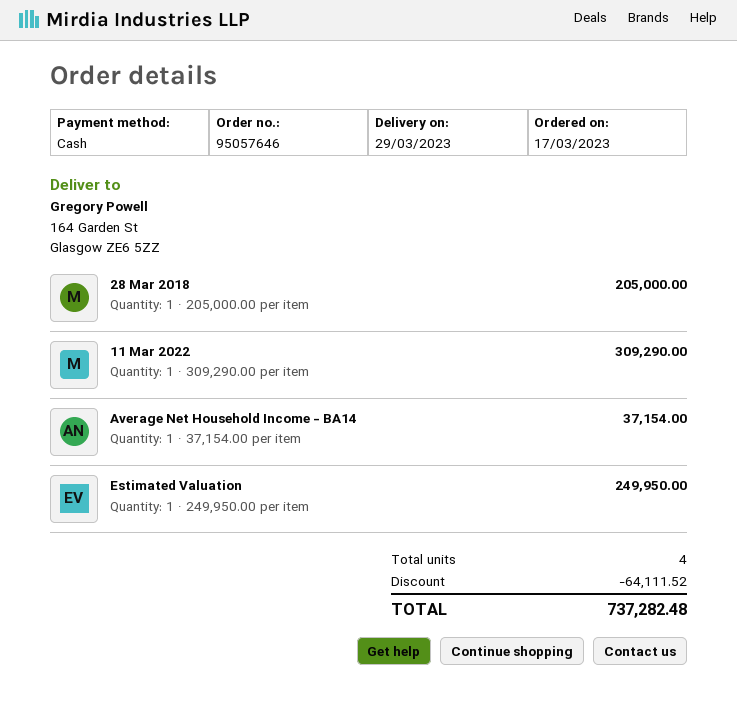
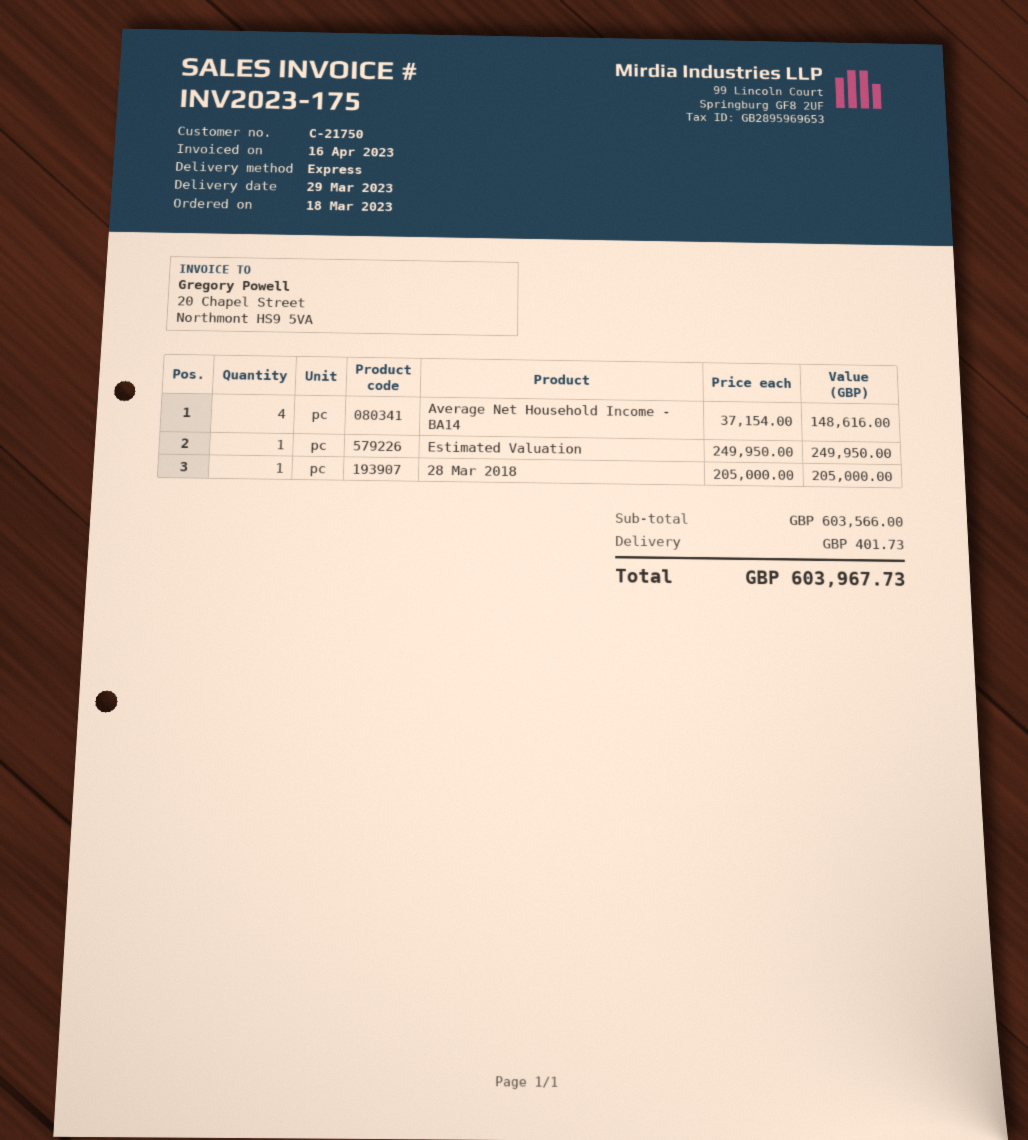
order date: 2023-03-17 -> 2023-03-18
11 Mar 2022: 1 x 309290.00 = 309290.00 -> none
Average Net Household Income - BA14: 1 x 37154.00 = 37154.00 -> 4 x 37154.00 = 148616.00
discount: 64111.52 -> none
shipping: none -> 401.73
total: 737282.48 -> 603967.73

